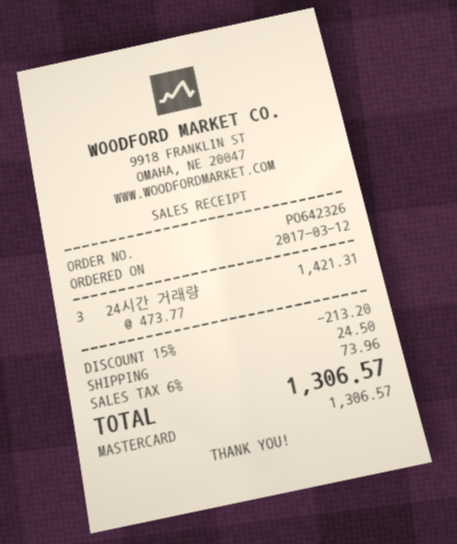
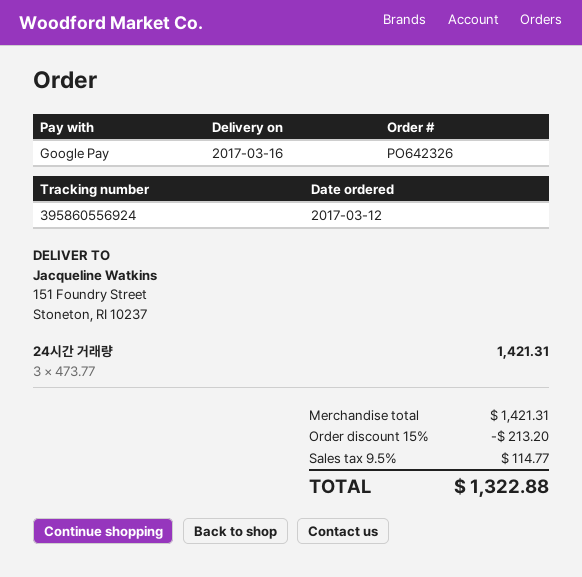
payment method: Mastercard -> Google Pay
shipping: 24.50 -> none
tax: 6% = 73.96 -> 9.5% = 114.77
total: 1306.57 -> 1322.88

